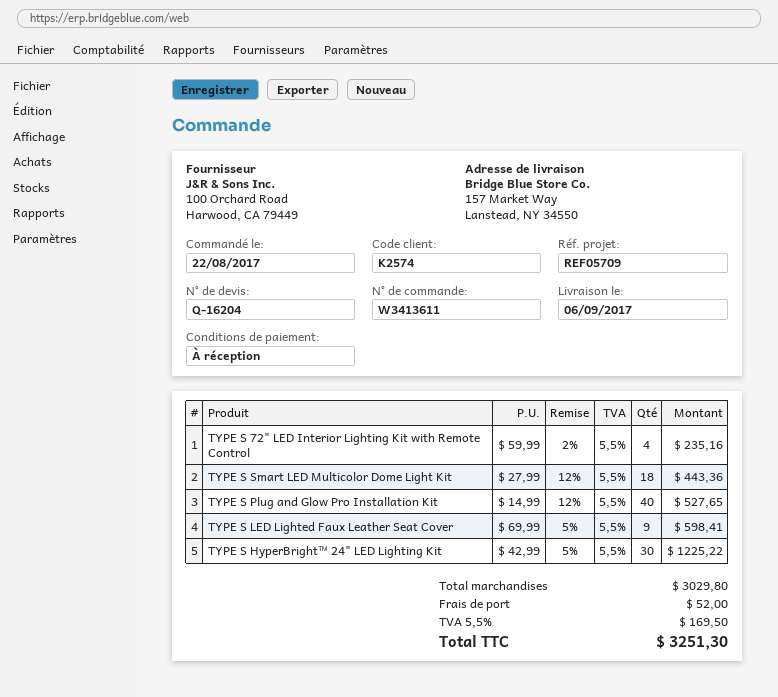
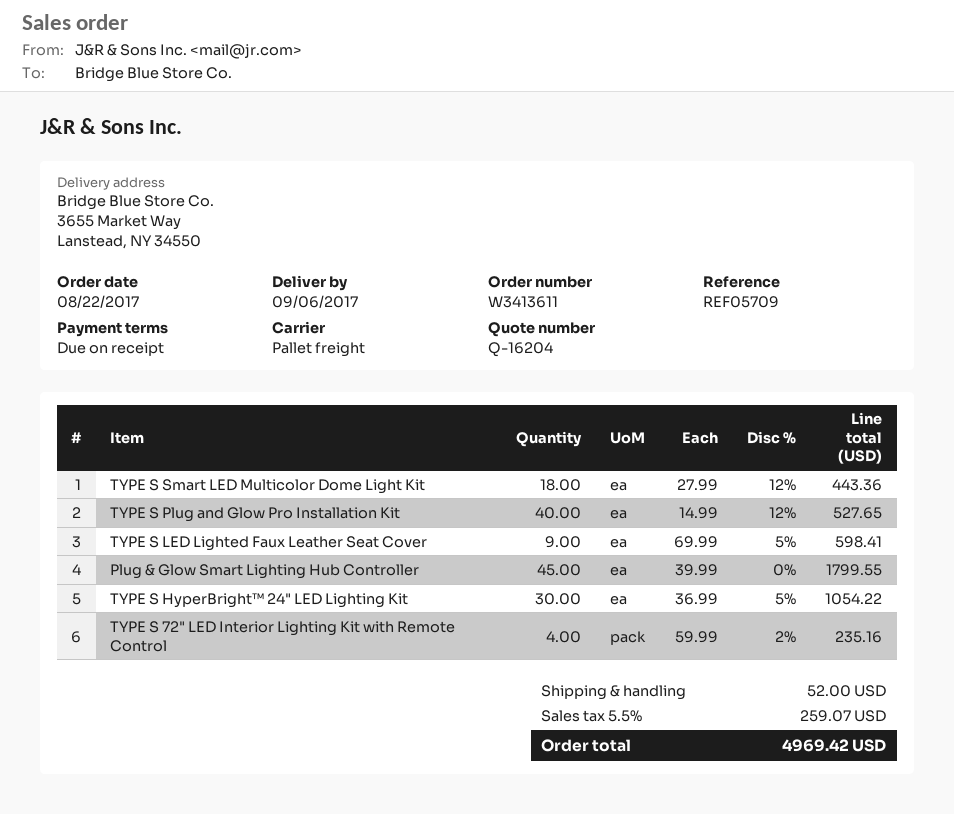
ship to: 157 Market Way, Lanstead, NY 34550 -> 3655 Market Way, Lanstead, NY 34550
TYPE S HyperBright™ 24" LED Lighting Kit: 30 x 42.99 - 5% = 1225.22 -> 30 x 36.99 - 5% = 1054.22
Plug & Glow Smart Lighting Hub Controller: none -> 45 x 39.99 = 1799.55
tax: 5.5% = 169.50 -> 5.5% = 259.07
total: 3251.30 -> 4969.42

